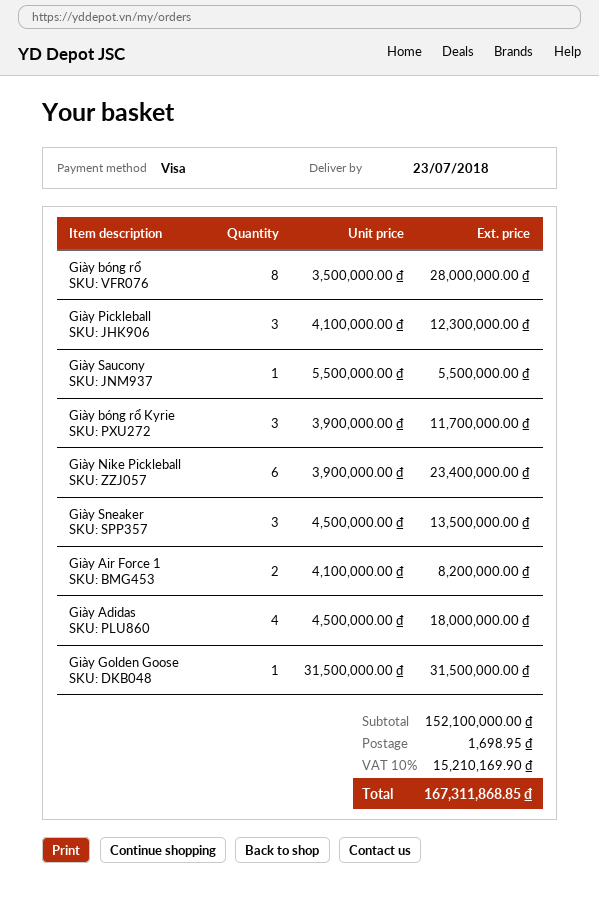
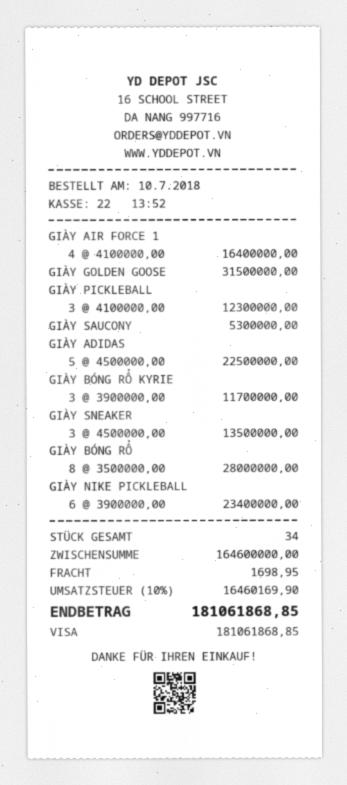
Giày Saucony: 1 x 5500000.00 = 5500000.00 -> 1 x 5300000.00 = 5300000.00
Giày Air Force 1: 2 x 4100000.00 = 8200000.00 -> 4 x 4100000.00 = 16400000.00
Giày Adidas: 4 x 4500000.00 = 18000000.00 -> 5 x 4500000.00 = 22500000.00
subtotal: 152100000.00 -> 164600000.00
tax: 10% = 15210169.90 -> 10% = 16460169.90
total: 167311868.85 -> 181061868.85

